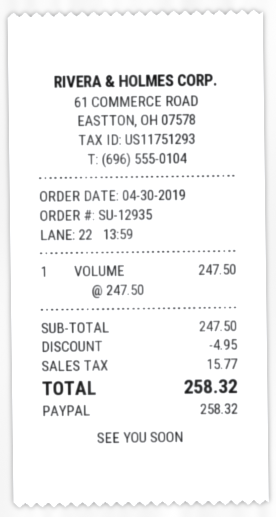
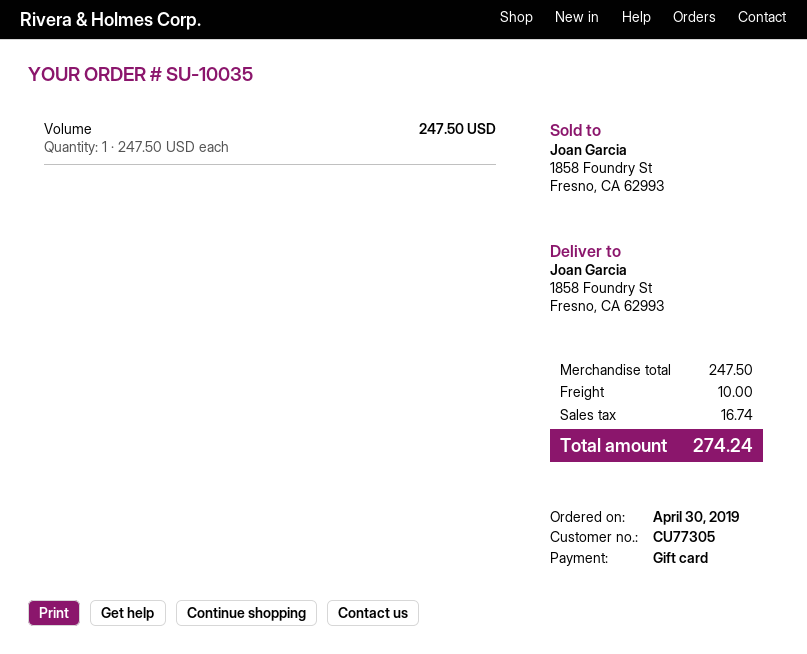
order number: SU-12935 -> SU-10035
payment method: PayPal -> gift card
discount: 4.95 -> none
shipping: none -> 10.00
tax: 15.77 -> 16.74
total: 258.32 -> 274.24

